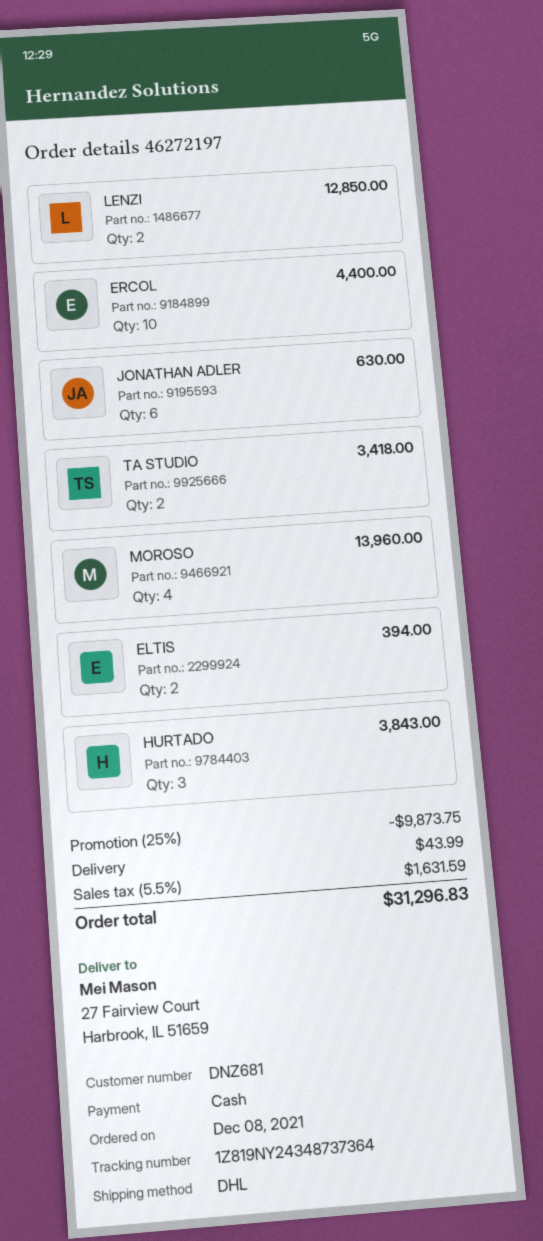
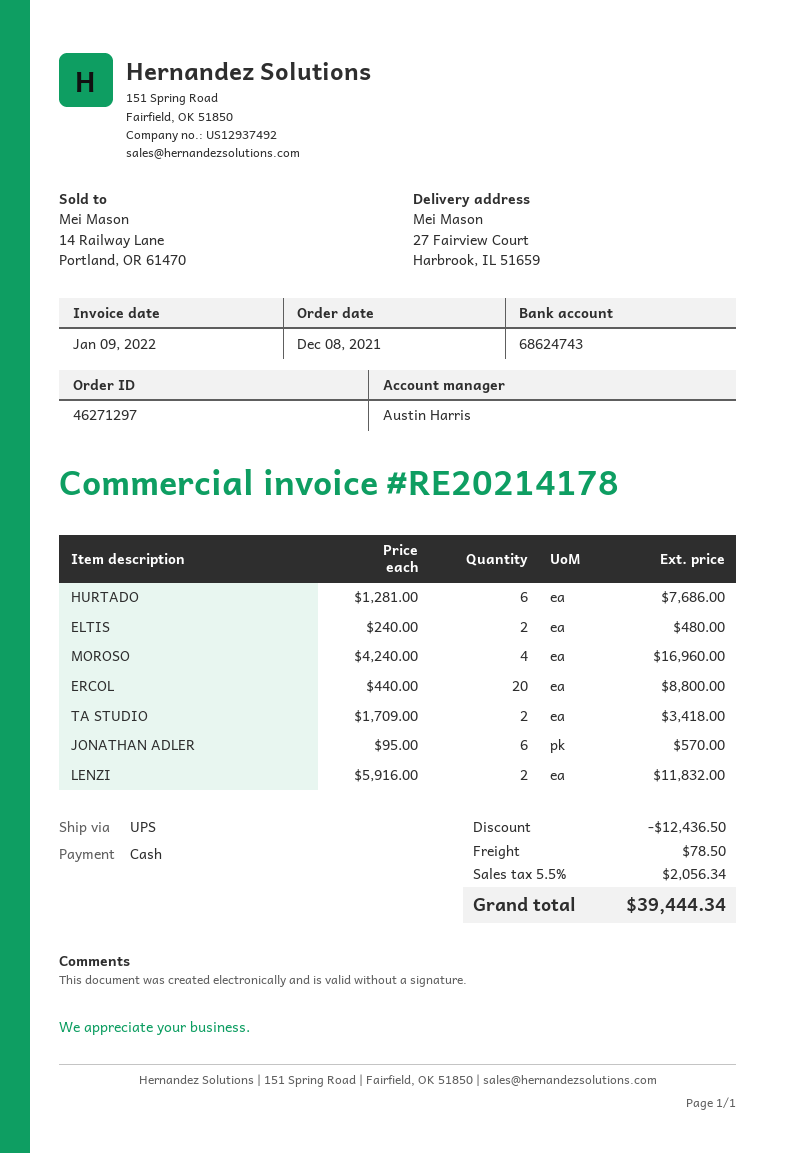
order number: 46272197 -> 46271297
shipping method: DHL -> UPS
LENZI: 2 for 12850.00 -> 2 for 11832.00
ERCOL: 10 for 4400.00 -> 20 for 8800.00
JONATHAN ADLER: 6 for 630.00 -> 6 for 570.00
MOROSO: 4 for 13960.00 -> 4 for 16960.00
ELTIS: 2 for 394.00 -> 2 for 480.00
HURTADO: 3 for 3843.00 -> 6 for 7686.00
discount: 9873.75 -> 12436.50
shipping: 43.99 -> 78.50
tax: 5.5% = 1631.59 -> 5.5% = 2056.34
total: 31296.83 -> 39444.34

